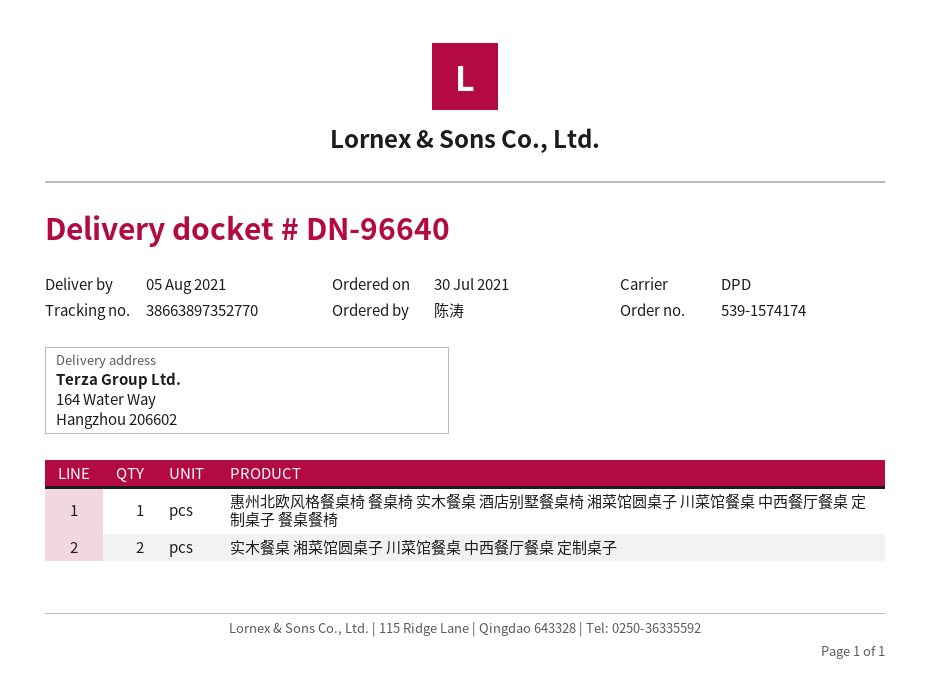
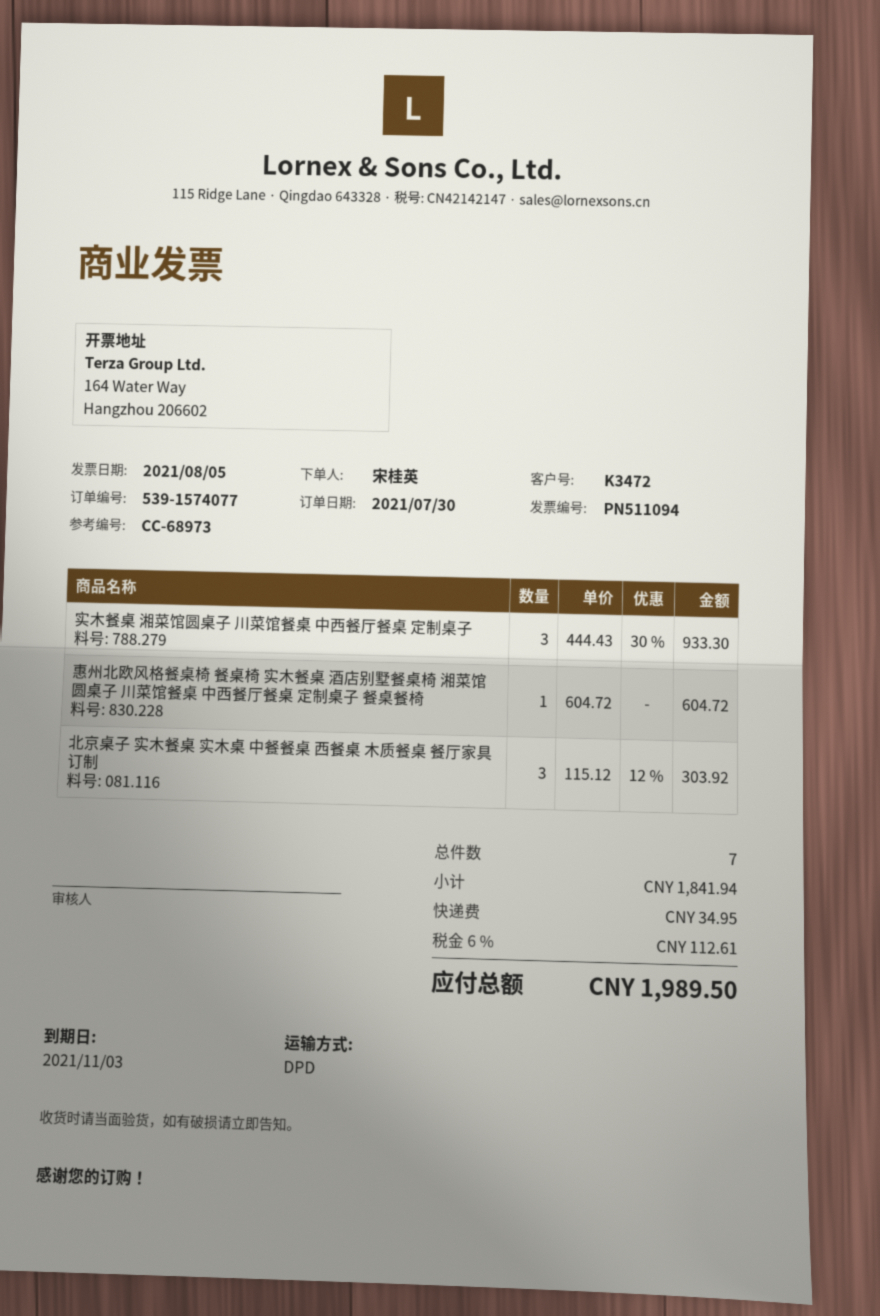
order number: 539-1574174 -> 539-1574077
ordered by: 陈涛 -> 宋桂英
实木餐桌 湘菜馆圆桌子 川菜馆餐桌 中西餐厅餐桌 定制桌子: 2 -> 3
北京桌子 实木餐桌 实木桌 中餐餐桌 西餐桌 木质餐桌 餐厅家具订制: none -> 3

